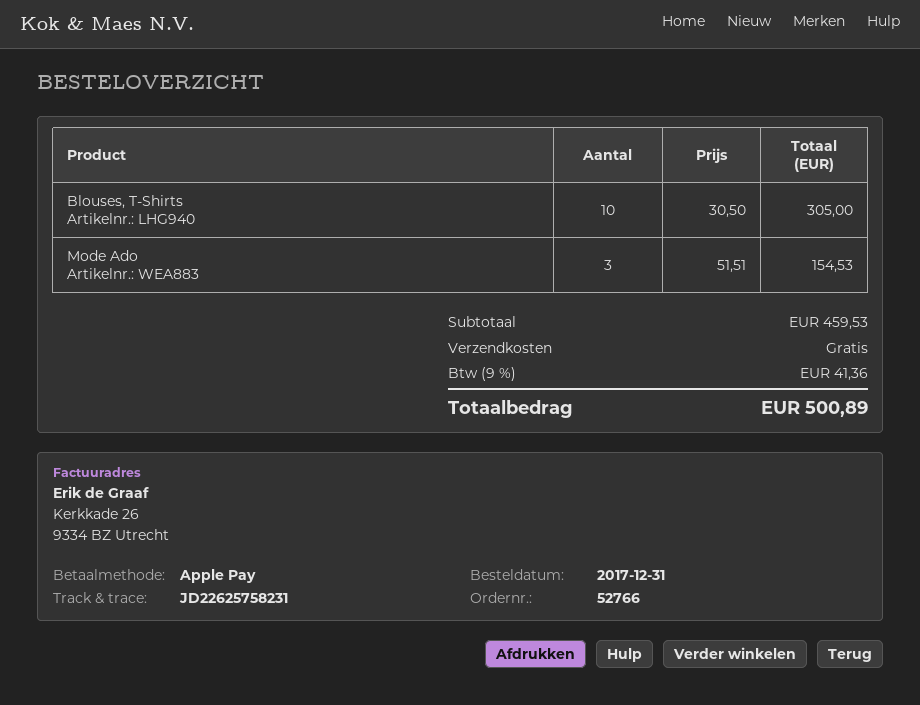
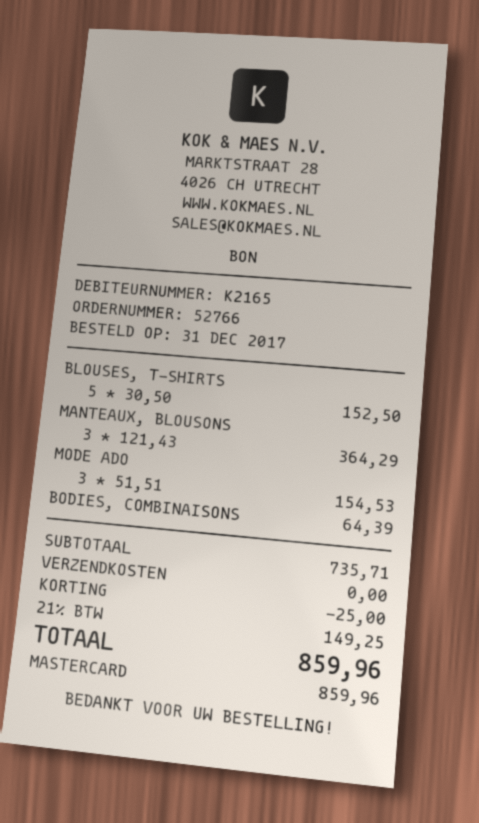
payment method: Apple Pay -> Mastercard
Blouses, T-Shirts: 10 x 30.50 = 305.00 -> 5 x 30.50 = 152.50
MANTEAUX, BLOUSONS: none -> 3 x 121.43 = 364.29
BODIES, COMBINAISONS: none -> 1 x 64.39 = 64.39
subtotal: 459.53 -> 735.71
discount: none -> 25.00
tax: 9% = 41.36 -> 21% = 149.25
total: 500.89 -> 859.96

